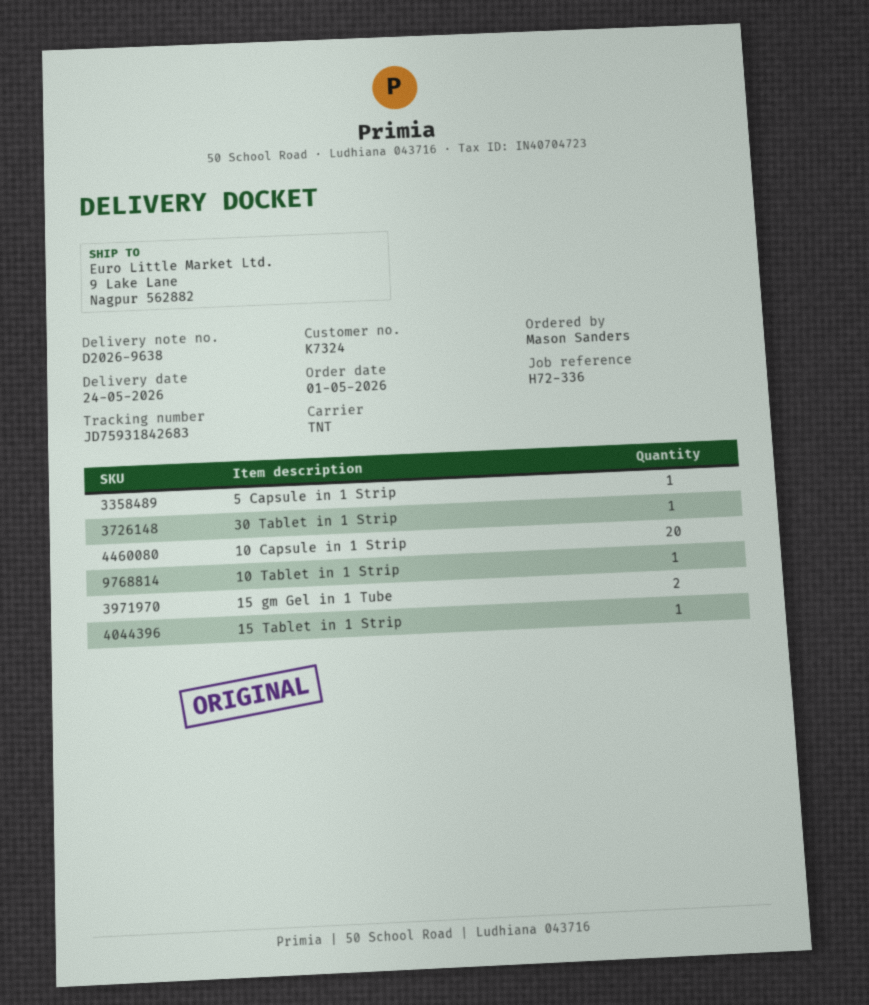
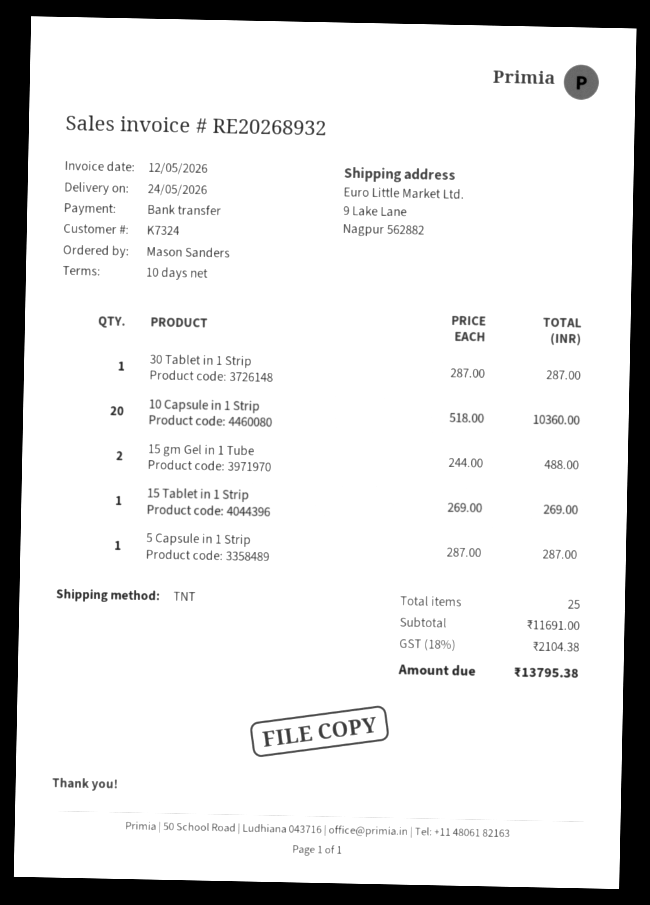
10 Tablet in 1 Strip: 1 -> none

